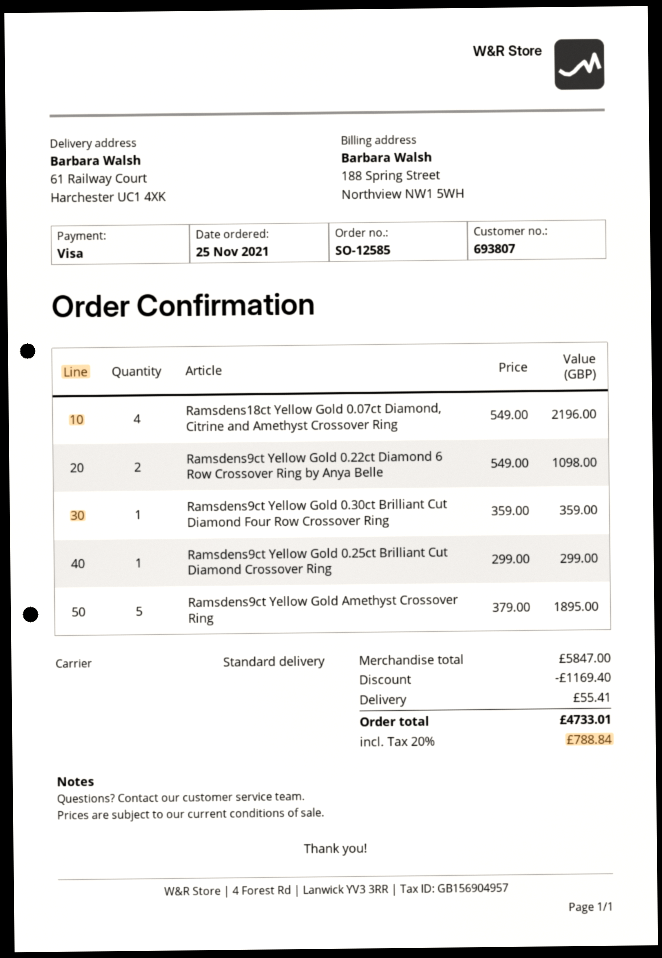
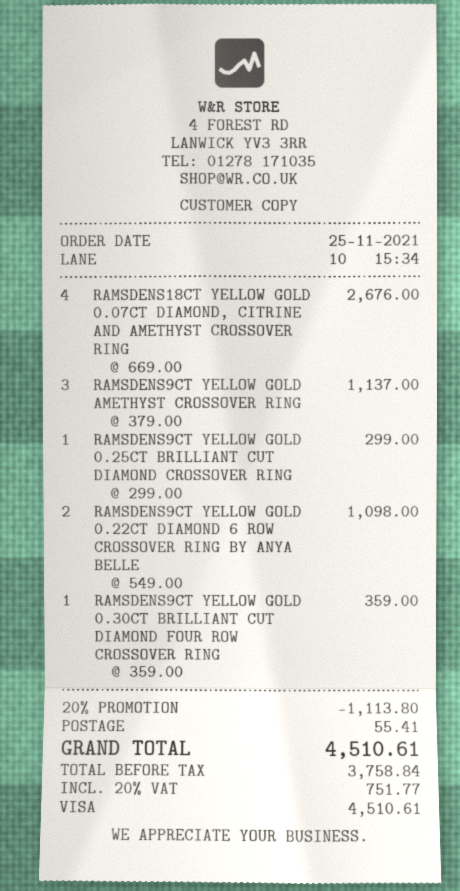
Ramsdens18ct Yellow Gold 0.07ct Diamond, Citrine and Amethyst Crossover Ring: 4 x 549.00 = 2196.00 -> 4 x 669.00 = 2676.00
Ramsdens9ct Yellow Gold Amethyst Crossover Ring: 5 x 379.00 = 1895.00 -> 3 x 379.00 = 1137.00
discount: 1169.40 -> 1113.80
tax: 20% = 788.84 -> 20% = 751.77
total: 4733.01 -> 4510.61

